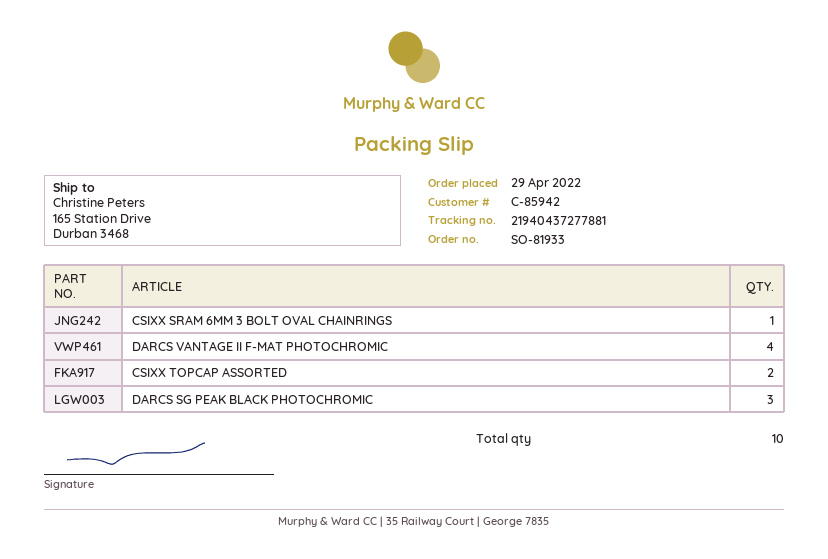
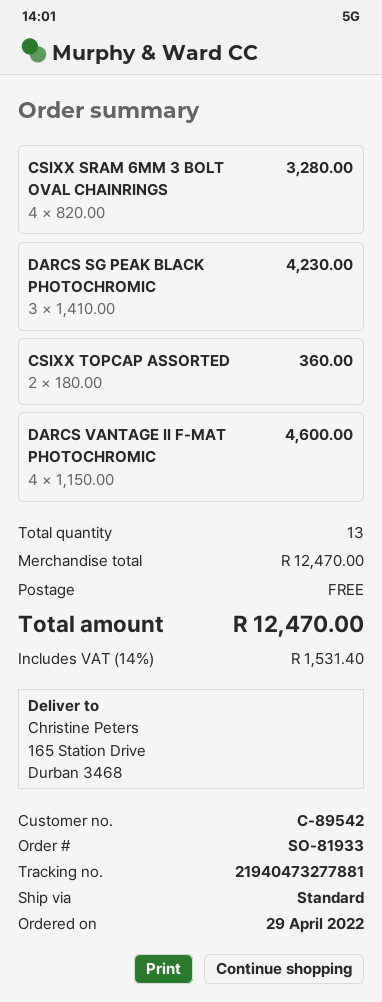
customer number: C-85942 -> C-89542
tracking number: 21940437277881 -> 21940473277881
CSIXX SRAM 6MM 3 BOLT OVAL CHAINRINGS: 1 -> 4
total quantity: 10 -> 13

